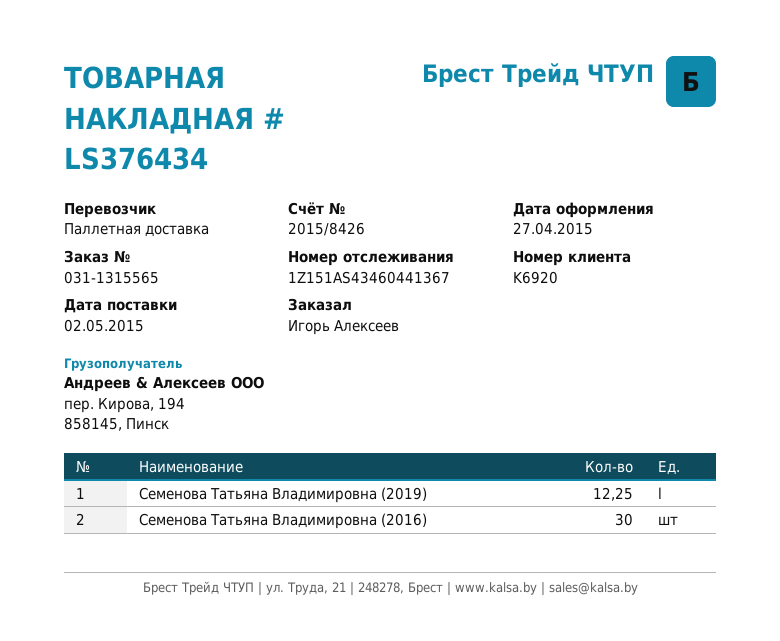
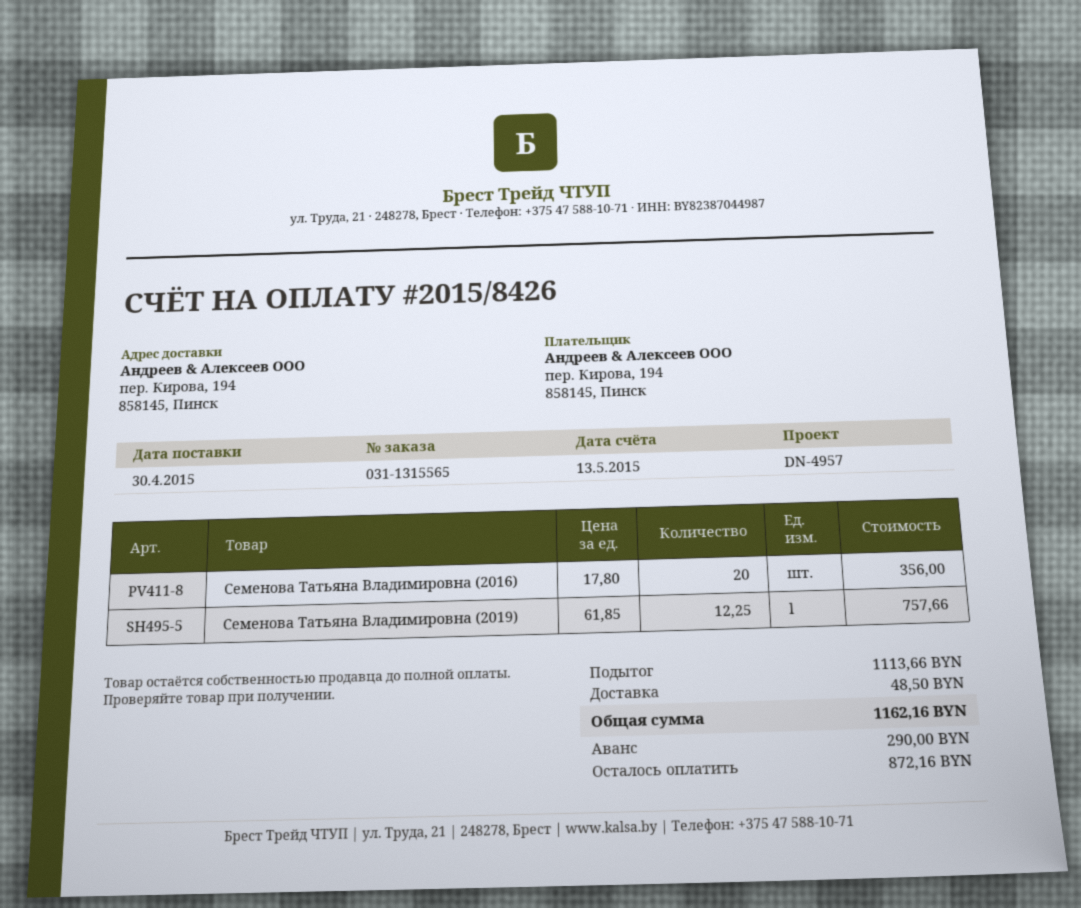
delivery date: 2015-05-02 -> 2015-04-30
Семенова Татьяна Владимировна (2016): 30 -> 20

